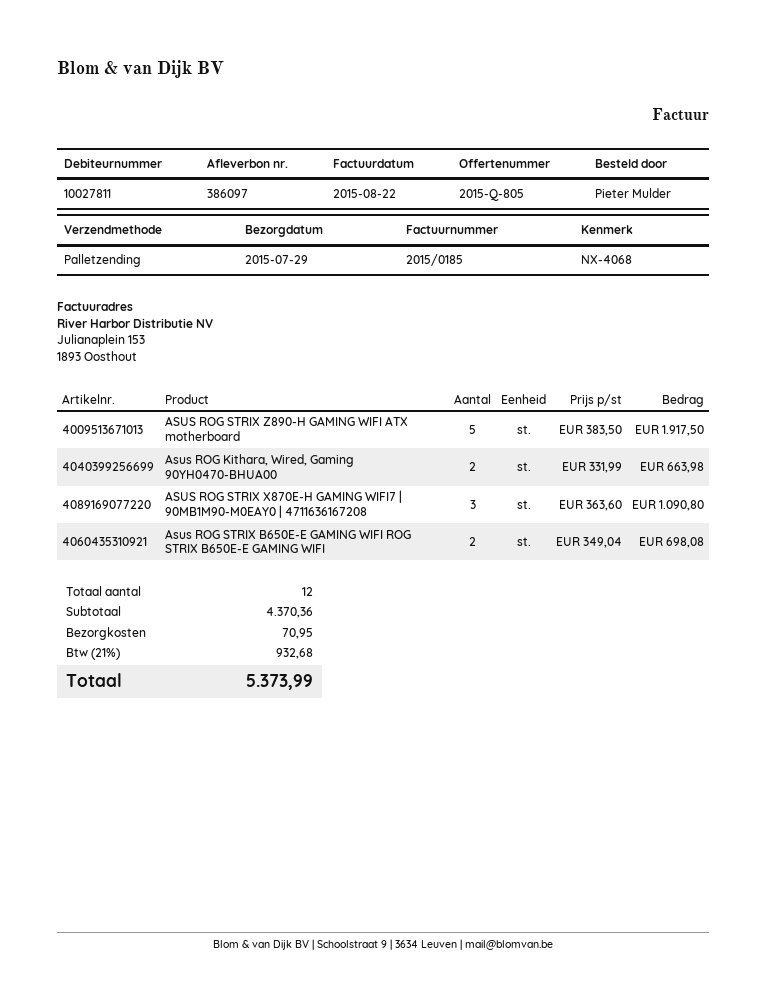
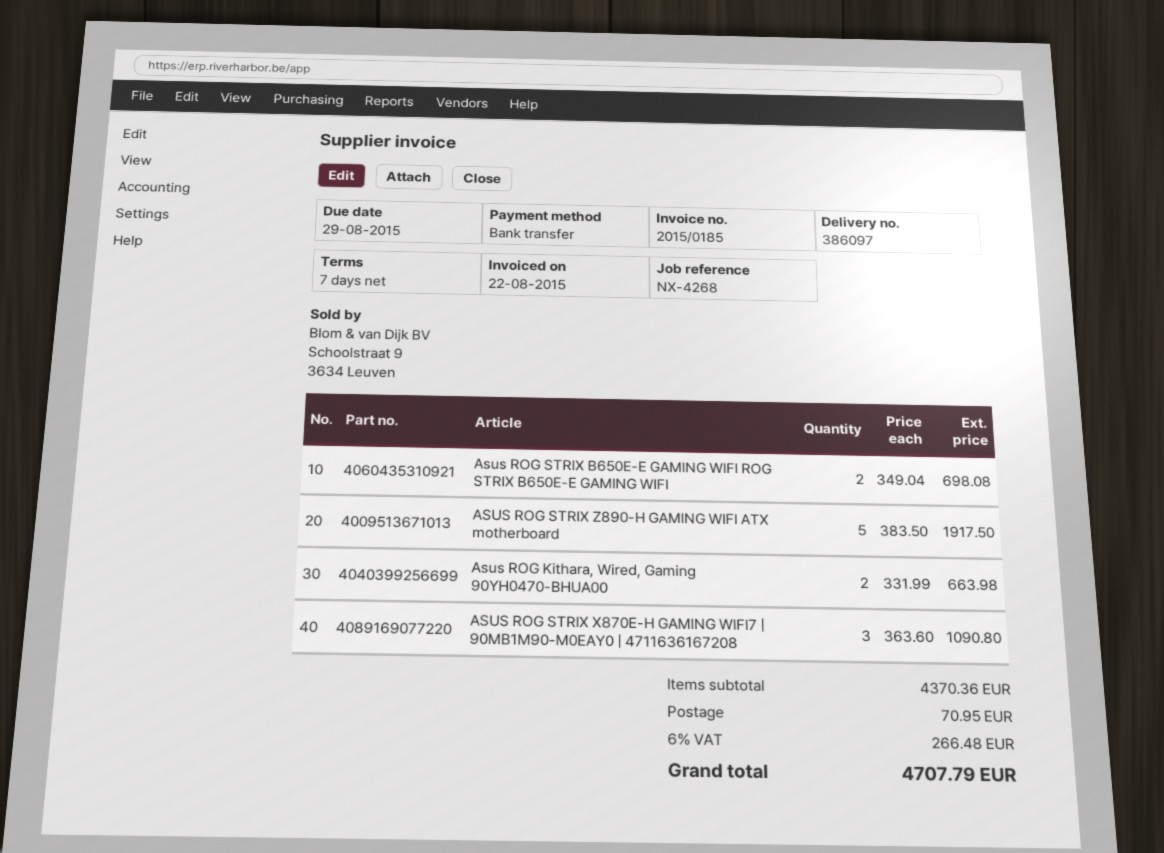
reference: NX-4068 -> NX-4268
tax: 21% = 932.68 -> 6% = 266.48
total: 5373.99 -> 4707.79

